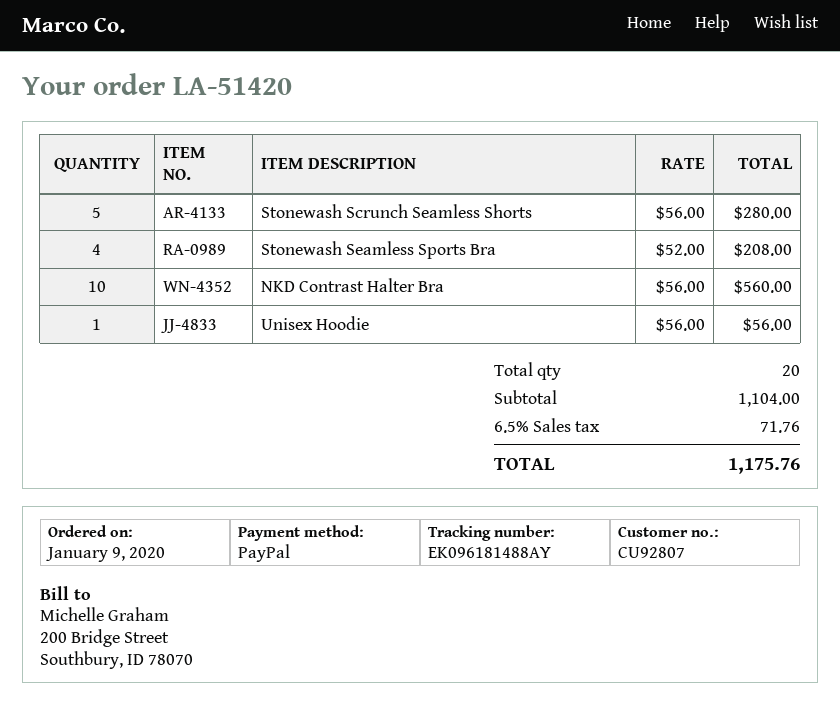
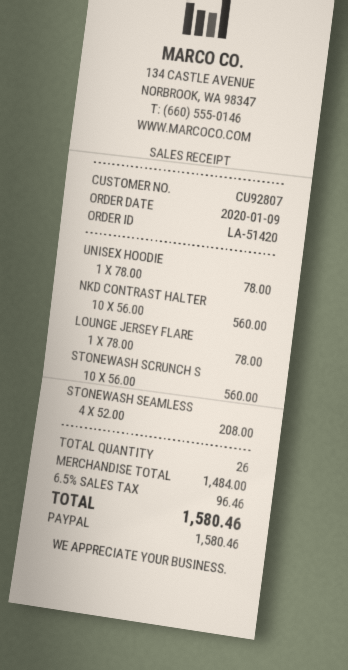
Stonewash Scrunch Seamless Shorts: 5 x 56.00 = 280.00 -> 10 x 56.00 = 560.00
Unisex Hoodie: 1 x 56.00 = 56.00 -> 1 x 78.00 = 78.00
LOUNGE JERSEY FLARE: none -> 1 x 78.00 = 78.00
total quantity: 20 -> 26
subtotal: 1104.00 -> 1484.00
tax: 6.5% = 71.76 -> 6.5% = 96.46
total: 1175.76 -> 1580.46

